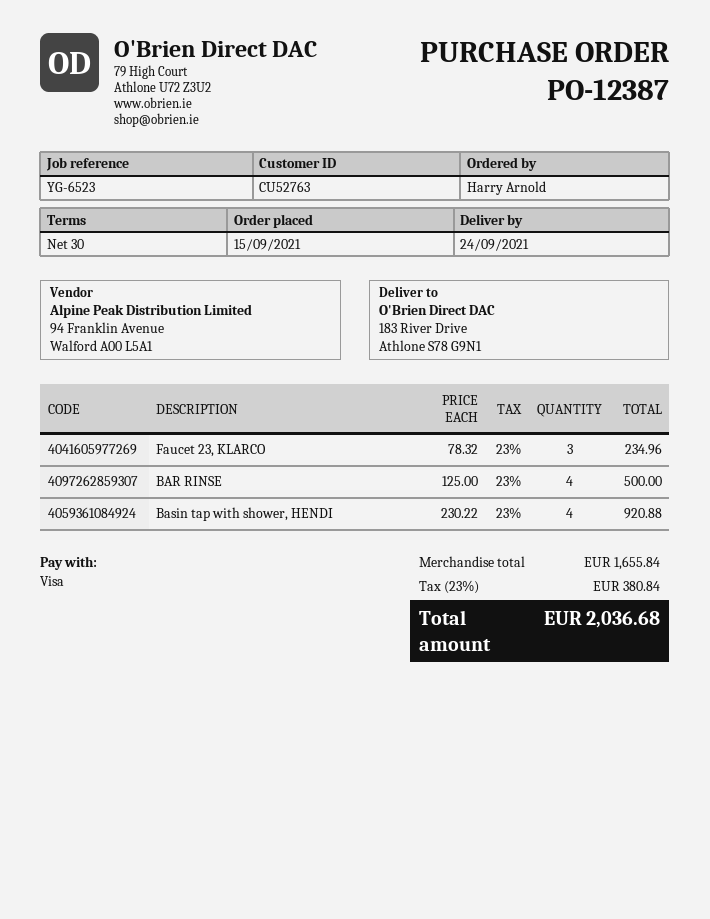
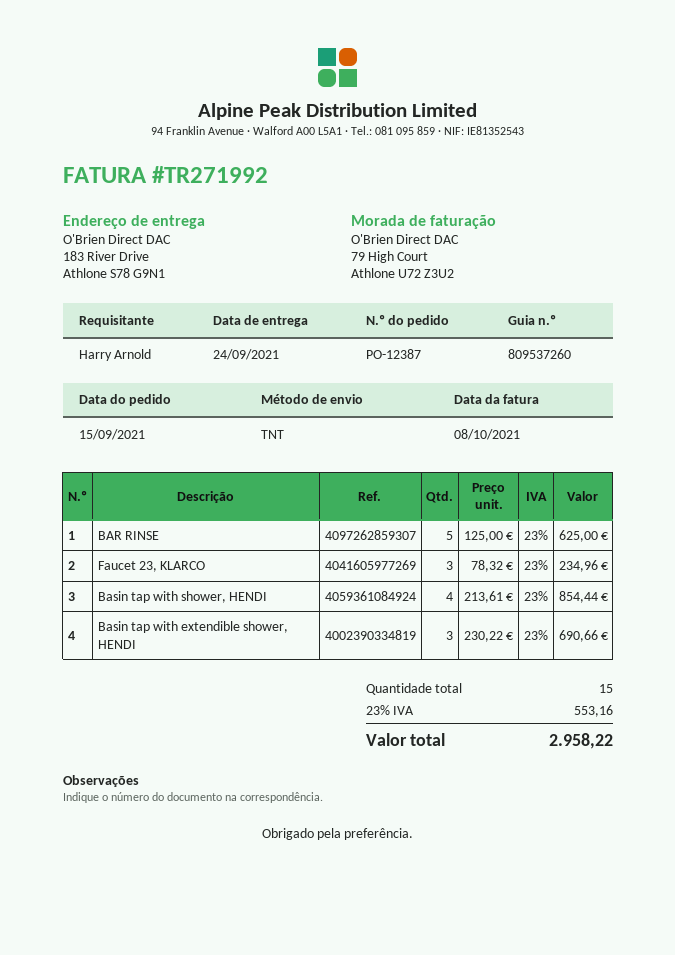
BAR RINSE: 4 x 125.00 = 500.00 -> 5 x 125.00 = 625.00
Basin tap with shower, HENDI: 4 x 230.22 = 920.88 -> 4 x 213.61 = 854.44
Basin tap with extendible shower, HENDI: none -> 3 x 230.22 = 690.66
tax: 23% = 380.84 -> 23% = 553.16
total: 2036.68 -> 2958.22

